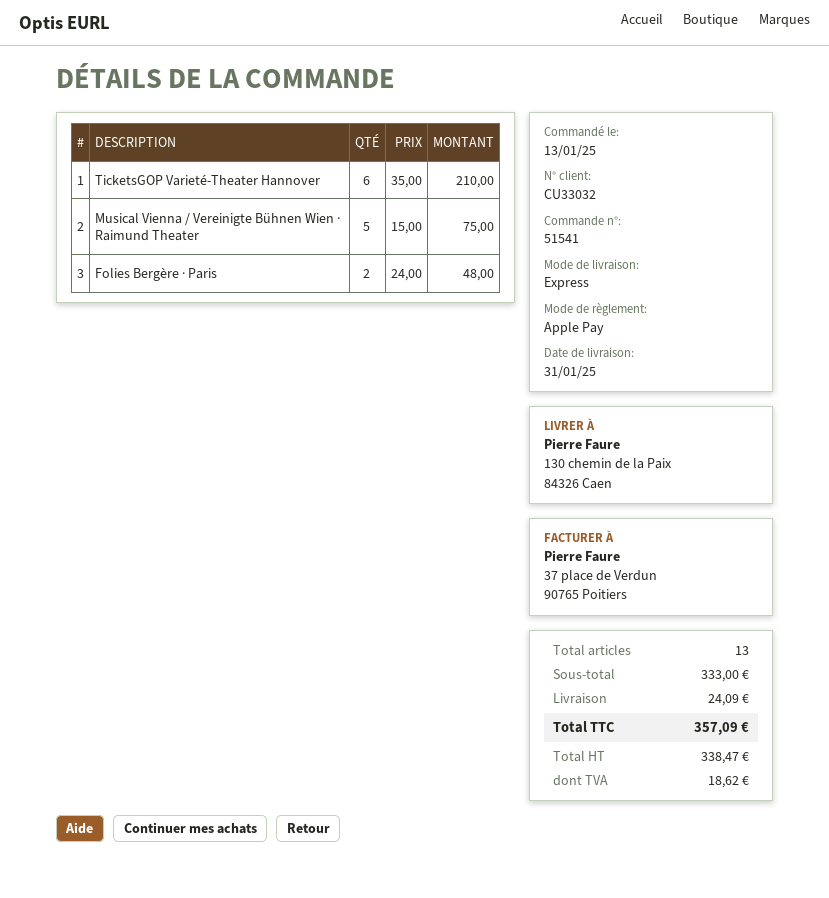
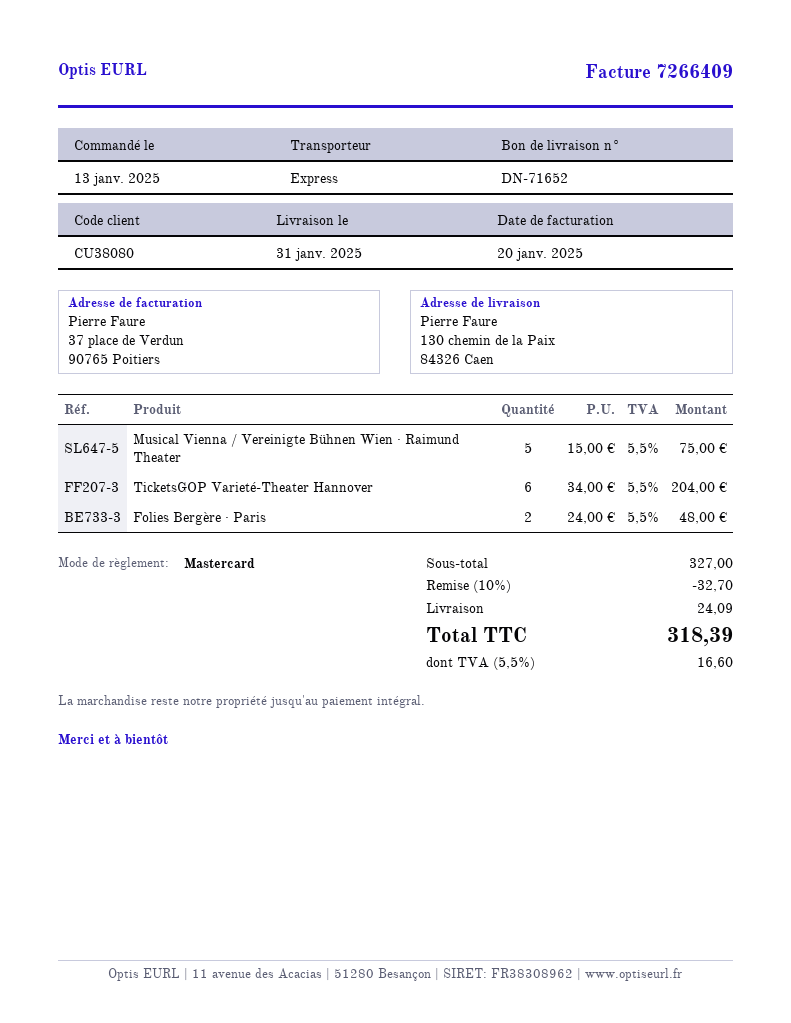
customer number: CU33032 -> CU38080
payment method: Apple Pay -> Mastercard
TicketsGOP Varieté-Theater Hannover: 6 x 35.00 = 210.00 -> 6 x 34.00 = 204.00
subtotal: 333.00 -> 327.00
discount: none -> 10% = 32.70
tax: 18.62 -> 16.60
total: 357.09 -> 318.39

